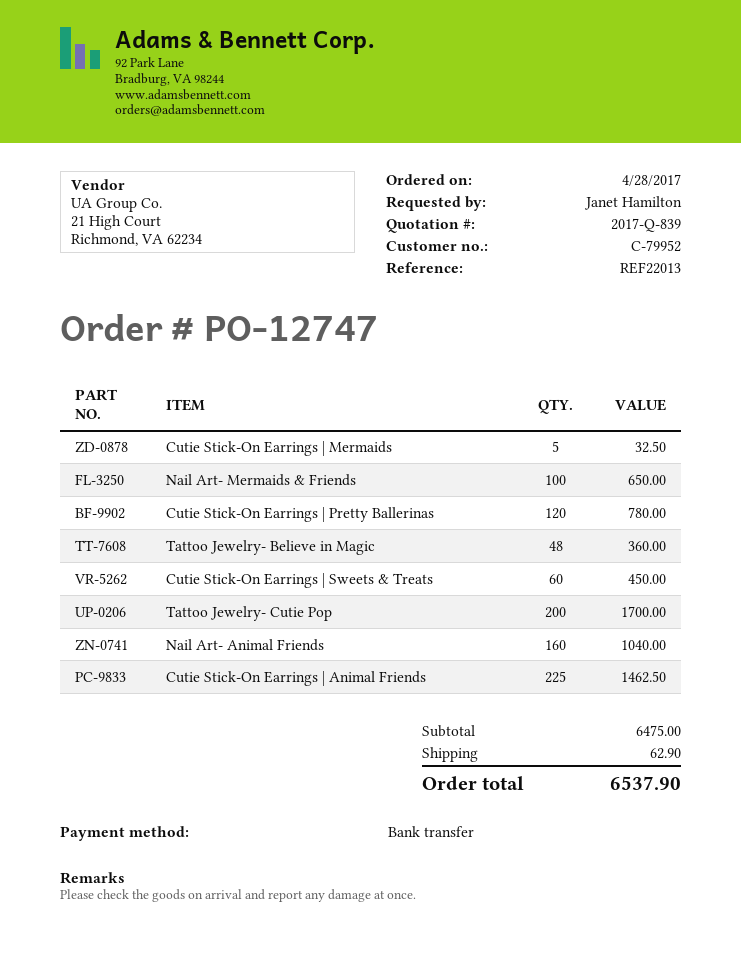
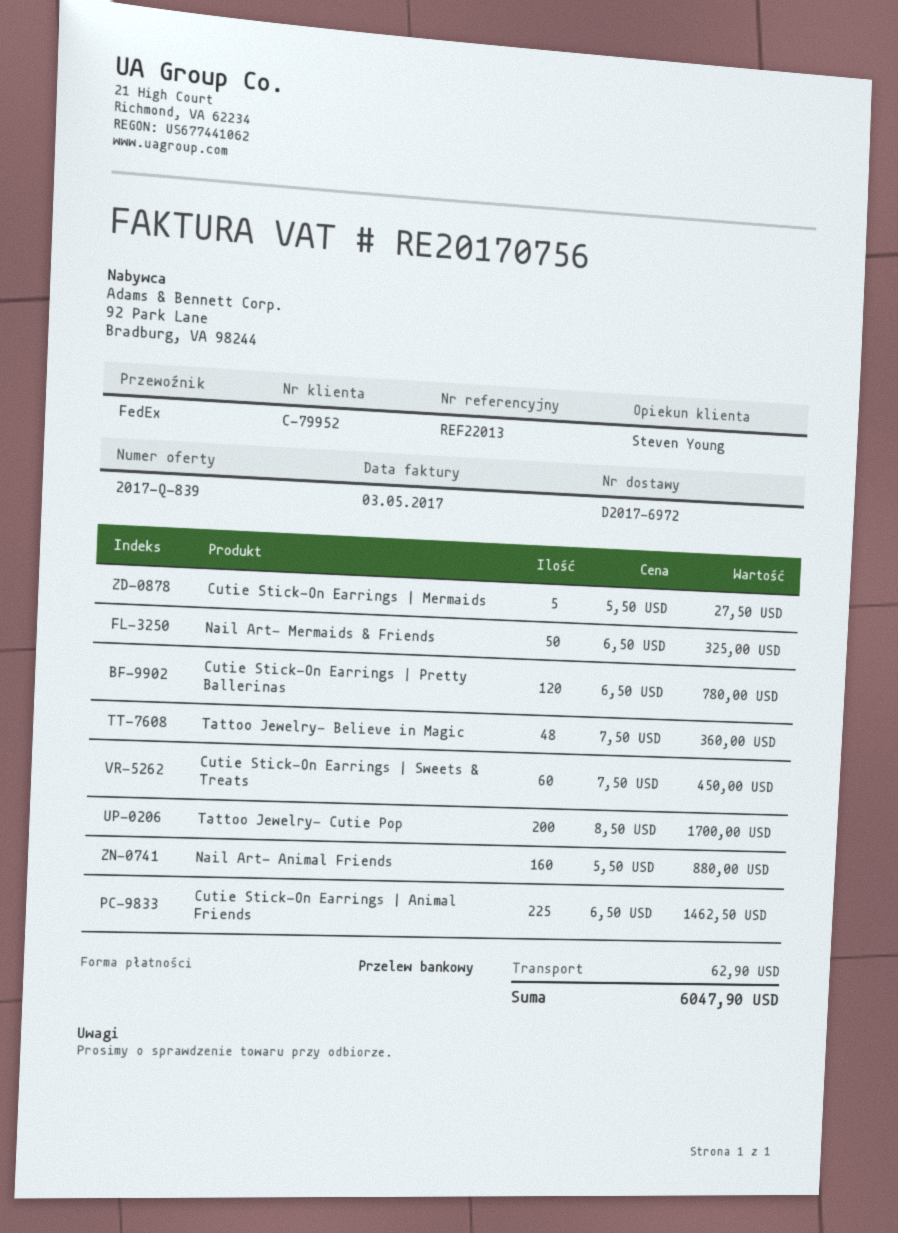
Cutie Stick-On Earrings | Mermaids: 5 for 32.50 -> 5 for 27.50
Nail Art- Mermaids & Friends: 100 for 650.00 -> 50 for 325.00
Nail Art- Animal Friends: 160 for 1040.00 -> 160 for 880.00
total: 6537.90 -> 6047.90

